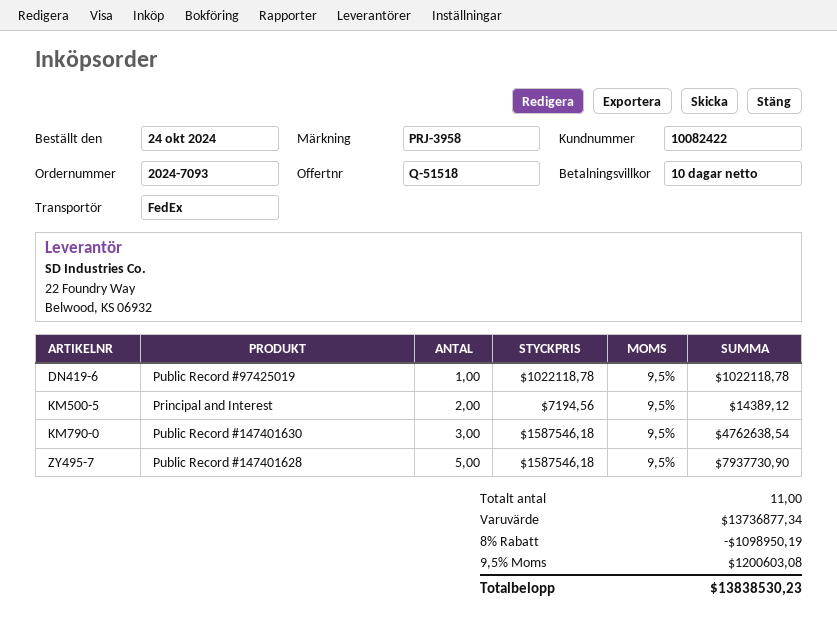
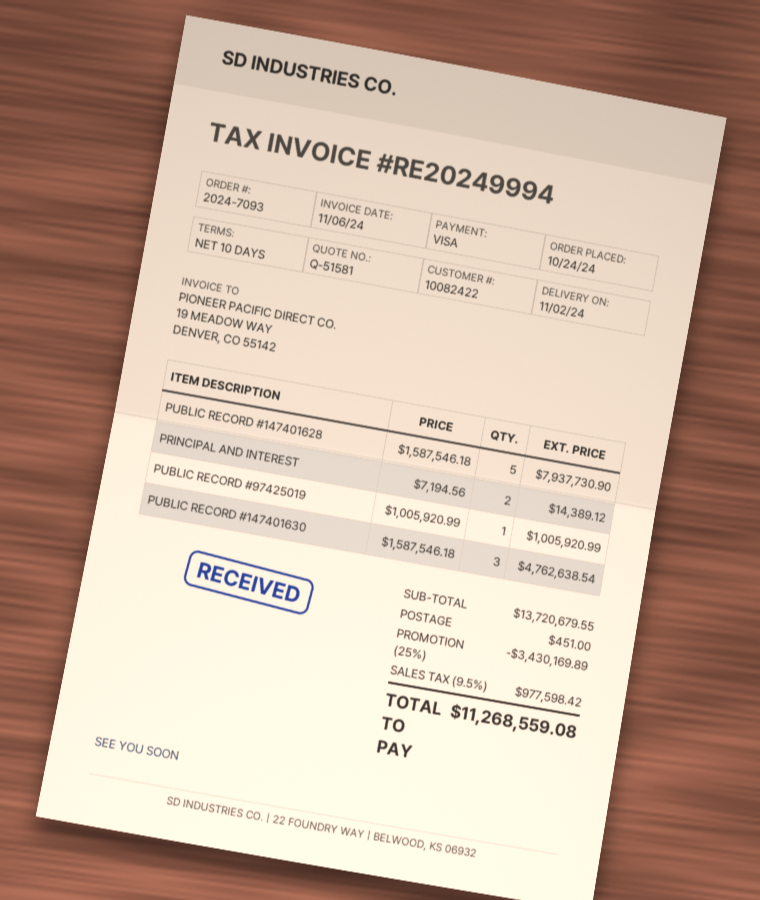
quote number: Q-51518 -> Q-51581
Public Record #97425019: 1 x 1022118.78 = 1022118.78 -> 1 x 1005920.99 = 1005920.99
subtotal: 13736877.34 -> 13720679.55
discount: 8% = 1098950.19 -> 25% = 3430169.89
shipping: none -> 451.00
tax: 9.5% = 1200603.08 -> 9.5% = 977598.42
total: 13838530.23 -> 11268559.08

